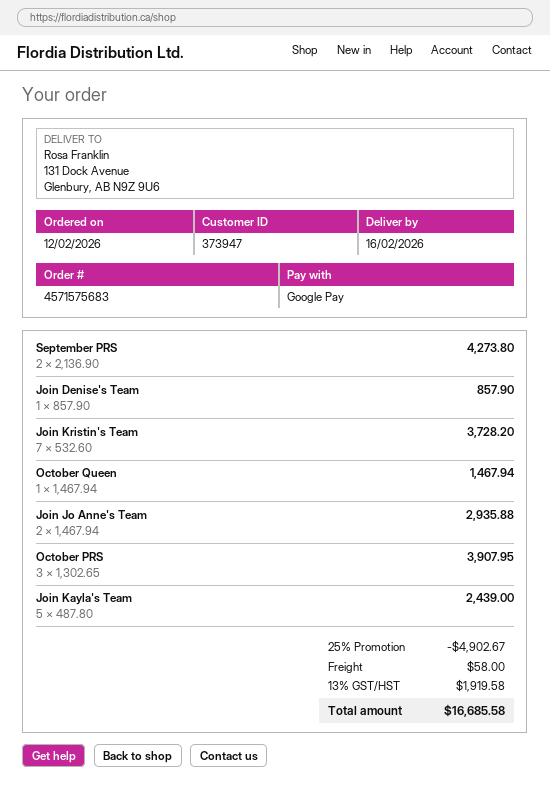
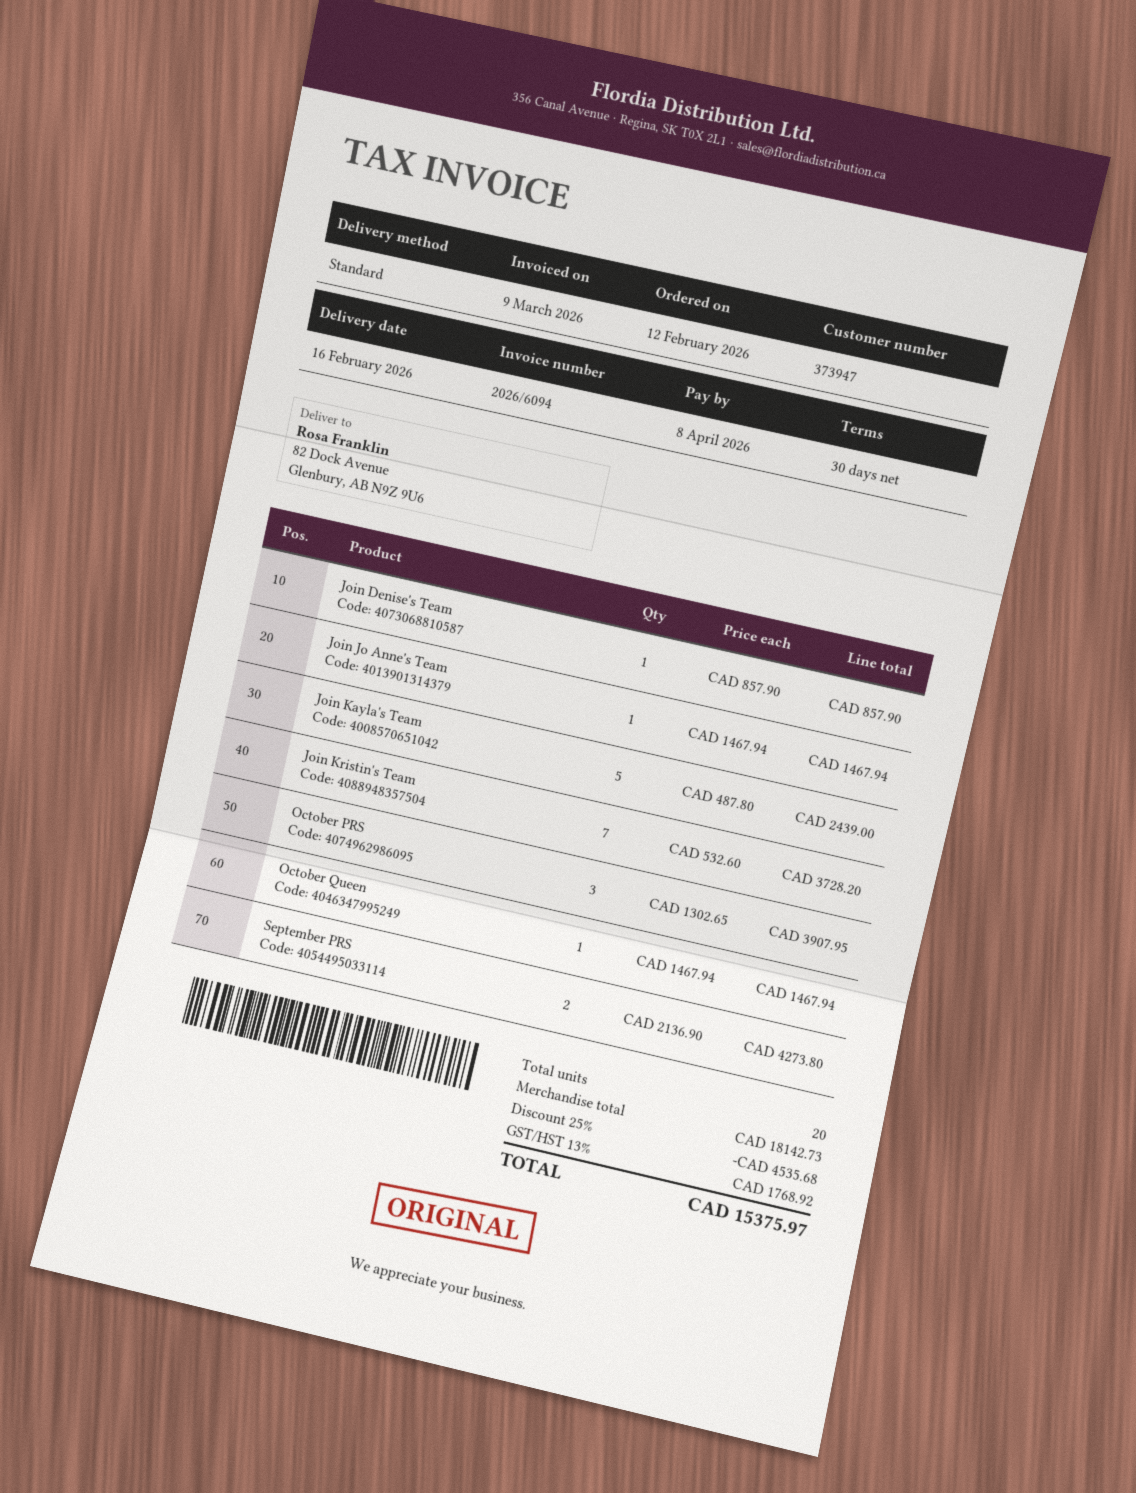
ship to: 131 Dock Avenue, Glenbury, AB N9Z 9U6 -> 82 Dock Avenue, Glenbury, AB N9Z 9U6
Join Jo Anne's Team: 2 x 1467.94 = 2935.88 -> 1 x 1467.94 = 1467.94
discount: 25% = 4902.67 -> 25% = 4535.68
shipping: 58.00 -> none
tax: 13% = 1919.58 -> 13% = 1768.92
total: 16685.58 -> 15375.97

